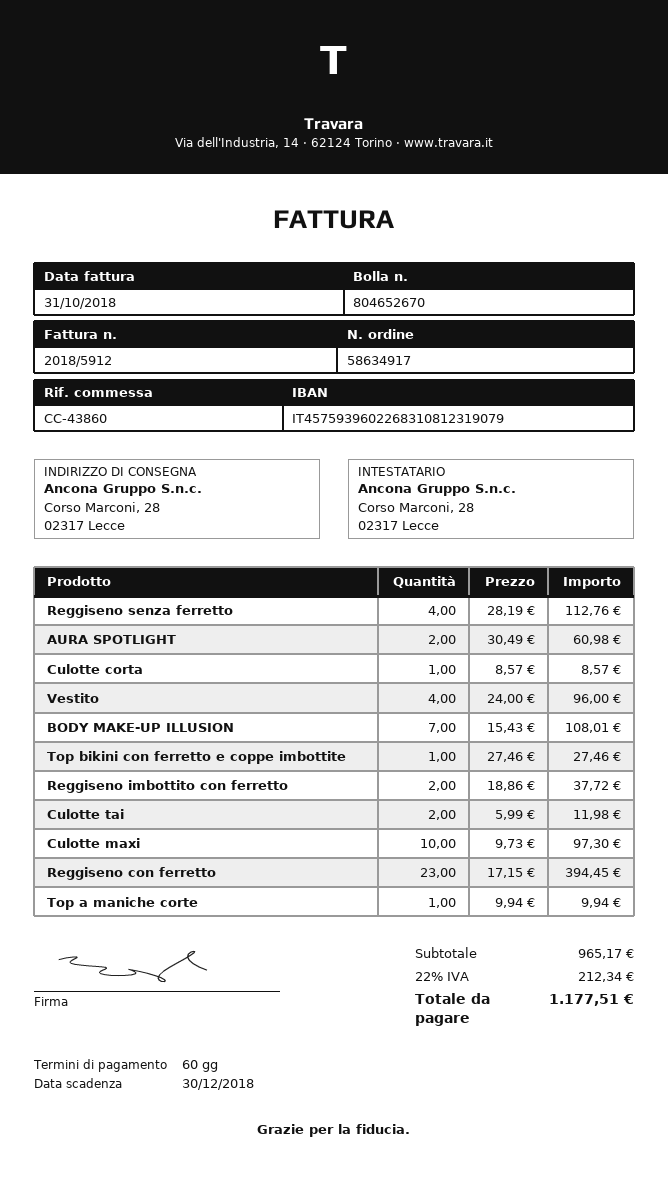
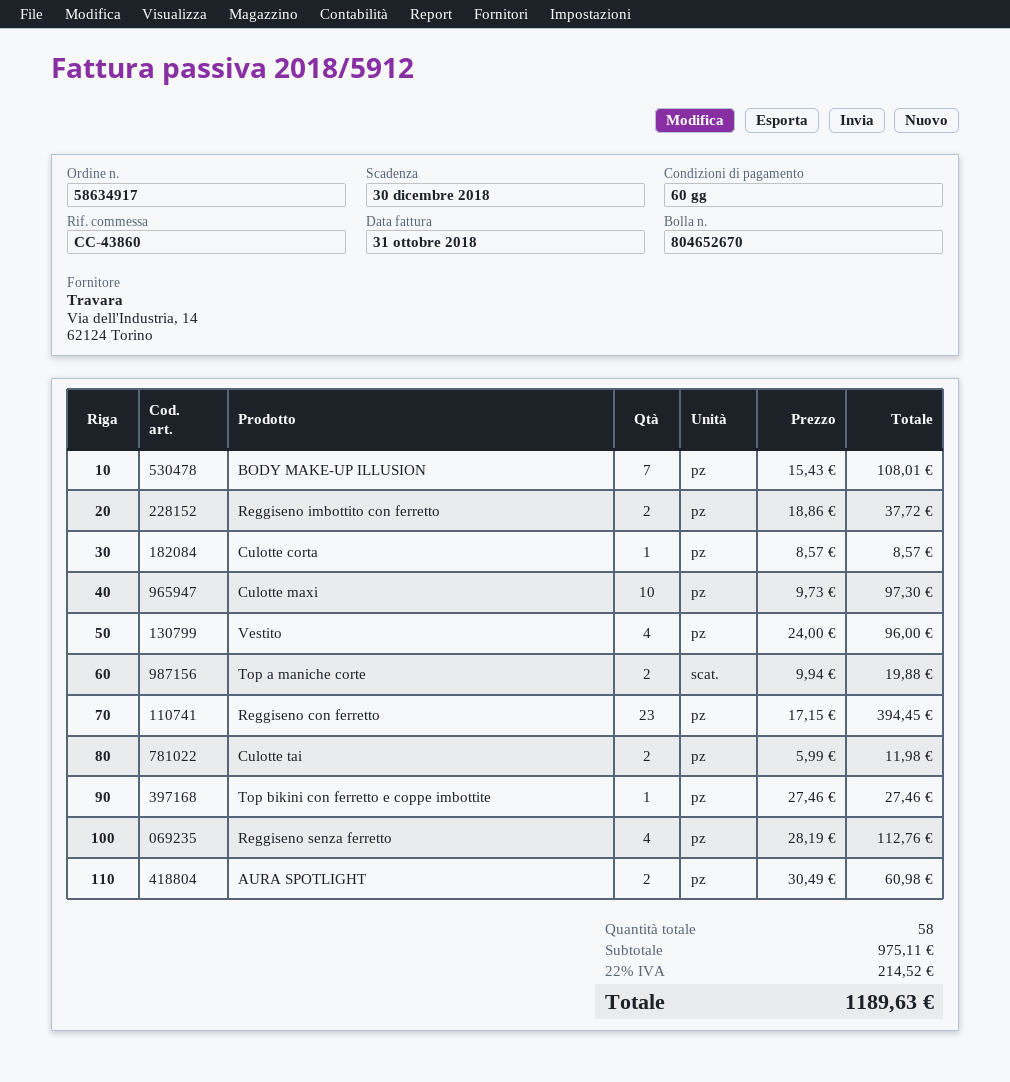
Top a maniche corte: 1 x 9.94 = 9.94 -> 2 x 9.94 = 19.88
subtotal: 965.17 -> 975.11
tax: 22% = 212.34 -> 22% = 214.52
total: 1177.51 -> 1189.63

